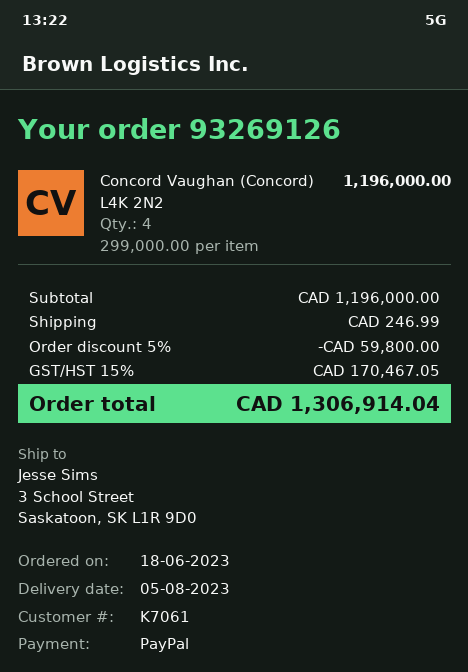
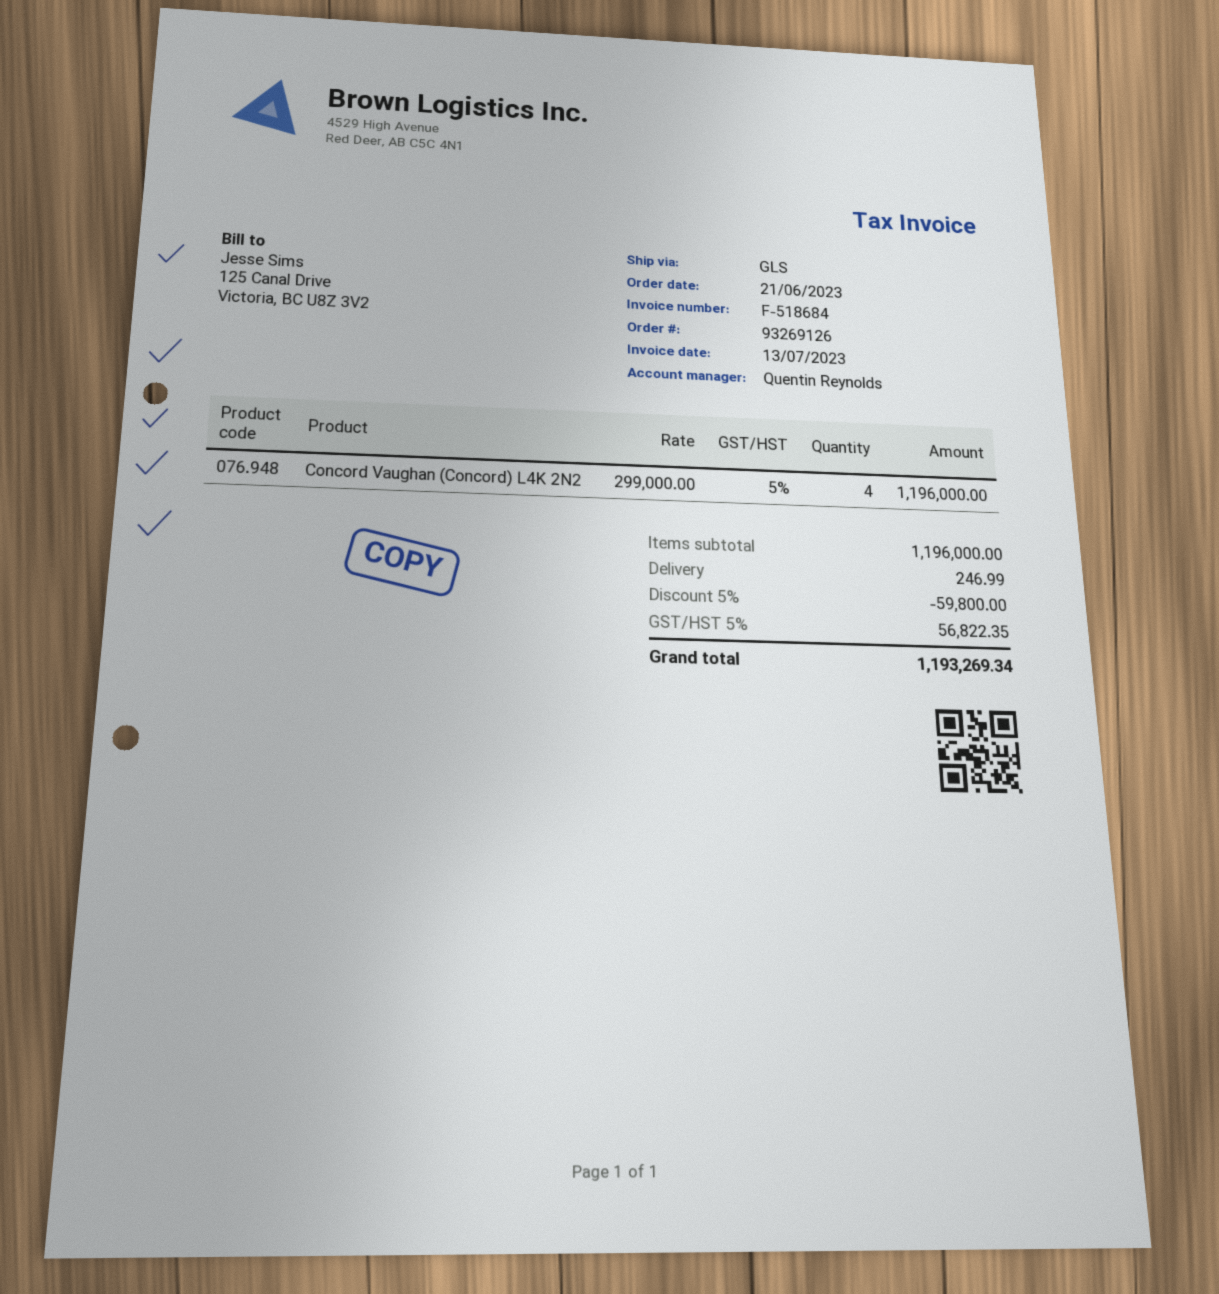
order date: 2023-06-18 -> 2023-06-21
tax: 15% = 170467.05 -> 5% = 56822.35
total: 1306914.04 -> 1193269.34

